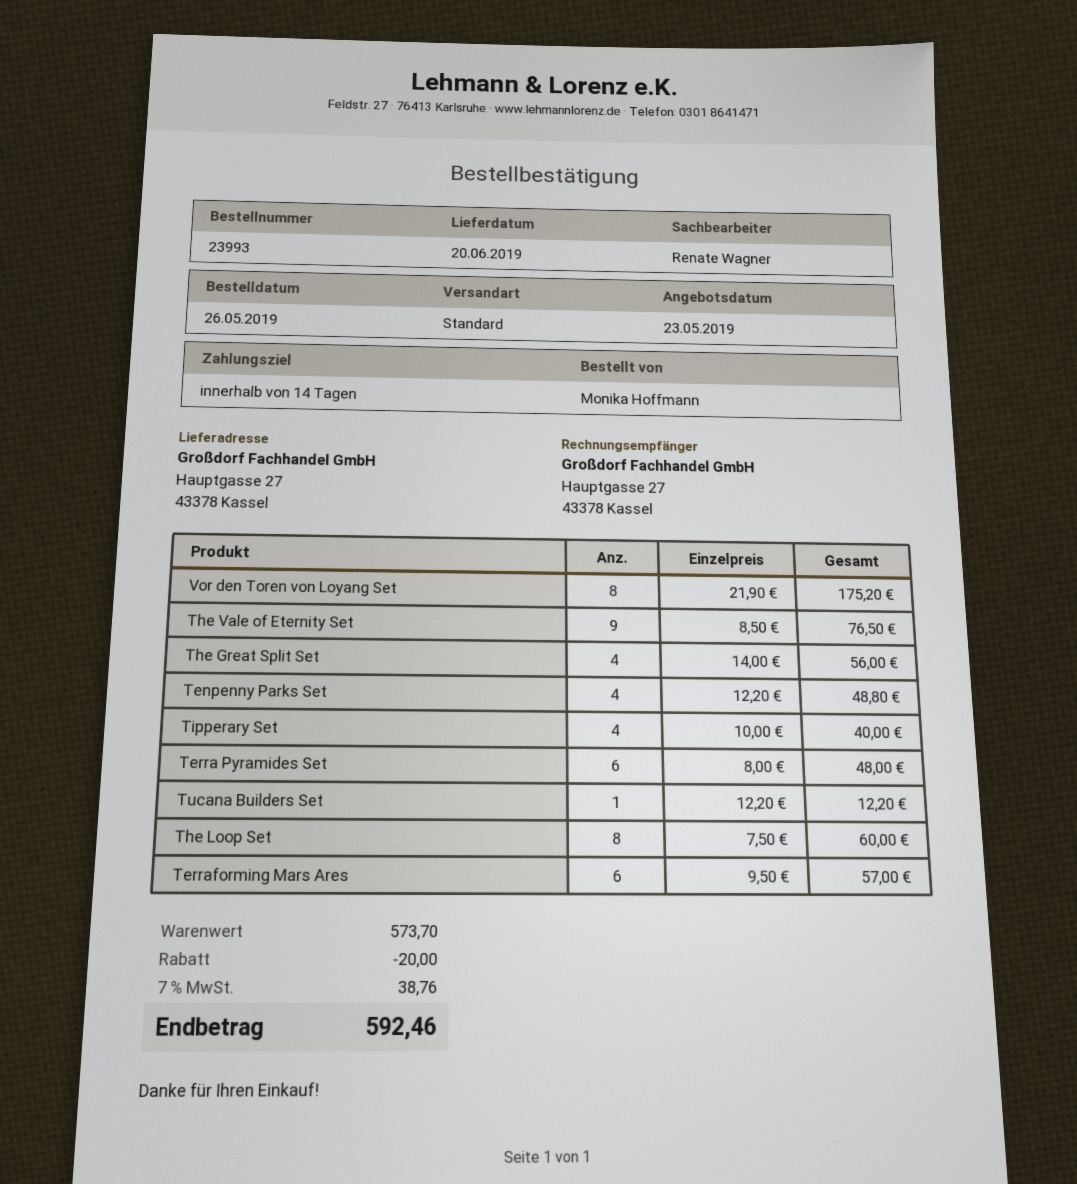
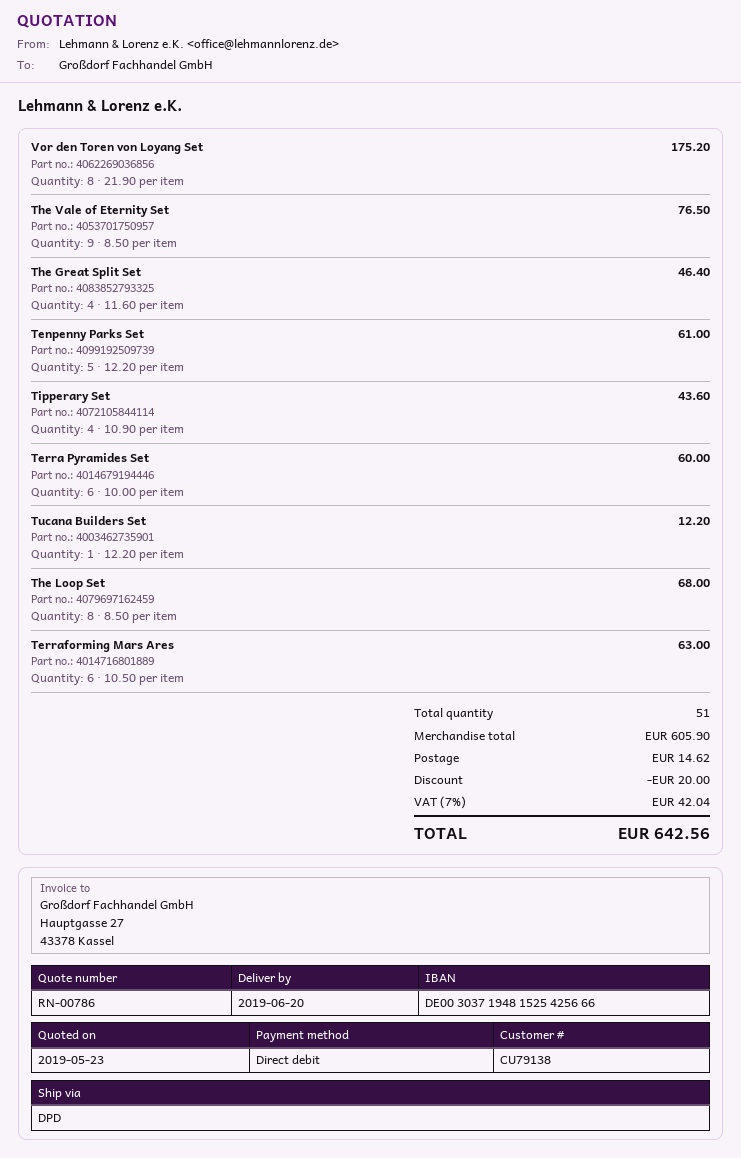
shipping method: standard -> DPD
The Great Split Set: 4 x 14.00 = 56.00 -> 4 x 11.60 = 46.40
Tenpenny Parks Set: 4 x 12.20 = 48.80 -> 5 x 12.20 = 61.00
Tipperary Set: 4 x 10.00 = 40.00 -> 4 x 10.90 = 43.60
Terra Pyramides Set: 6 x 8.00 = 48.00 -> 6 x 10.00 = 60.00
The Loop Set: 8 x 7.50 = 60.00 -> 8 x 8.50 = 68.00
Terraforming Mars Ares: 6 x 9.50 = 57.00 -> 6 x 10.50 = 63.00
subtotal: 573.70 -> 605.90
shipping: none -> 14.62
tax: 7% = 38.76 -> 7% = 42.04
total: 592.46 -> 642.56

